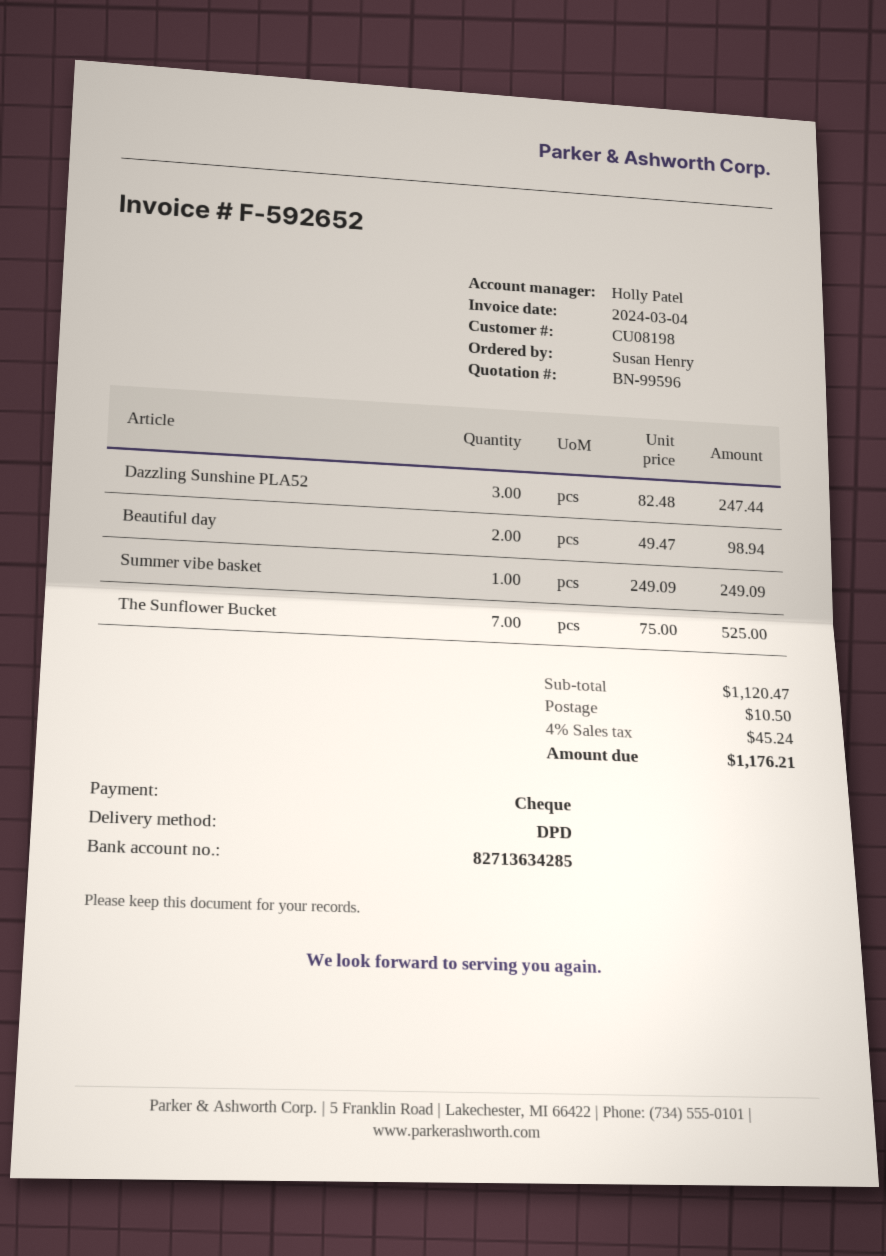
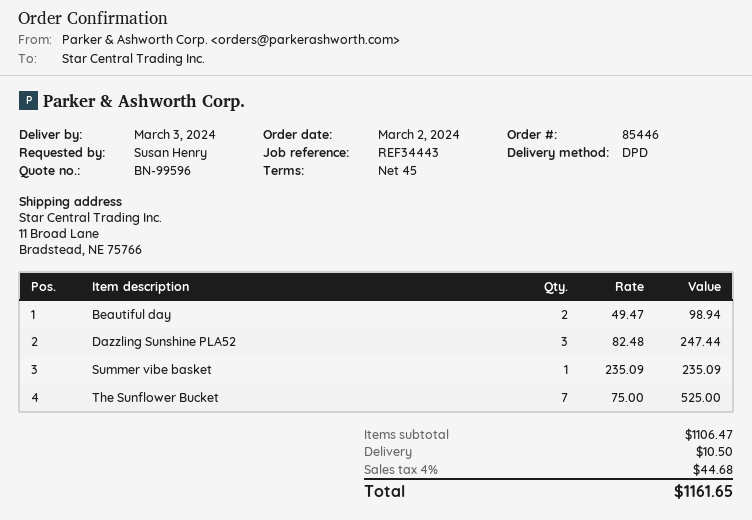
Summer vibe basket: 1 x 249.09 = 249.09 -> 1 x 235.09 = 235.09
subtotal: 1120.47 -> 1106.47
tax: 4% = 45.24 -> 4% = 44.68
total: 1176.21 -> 1161.65

